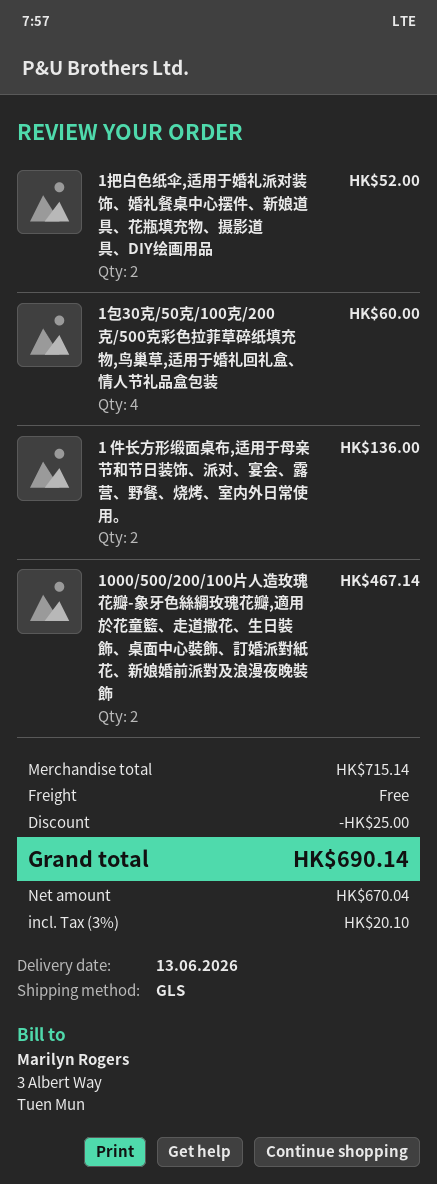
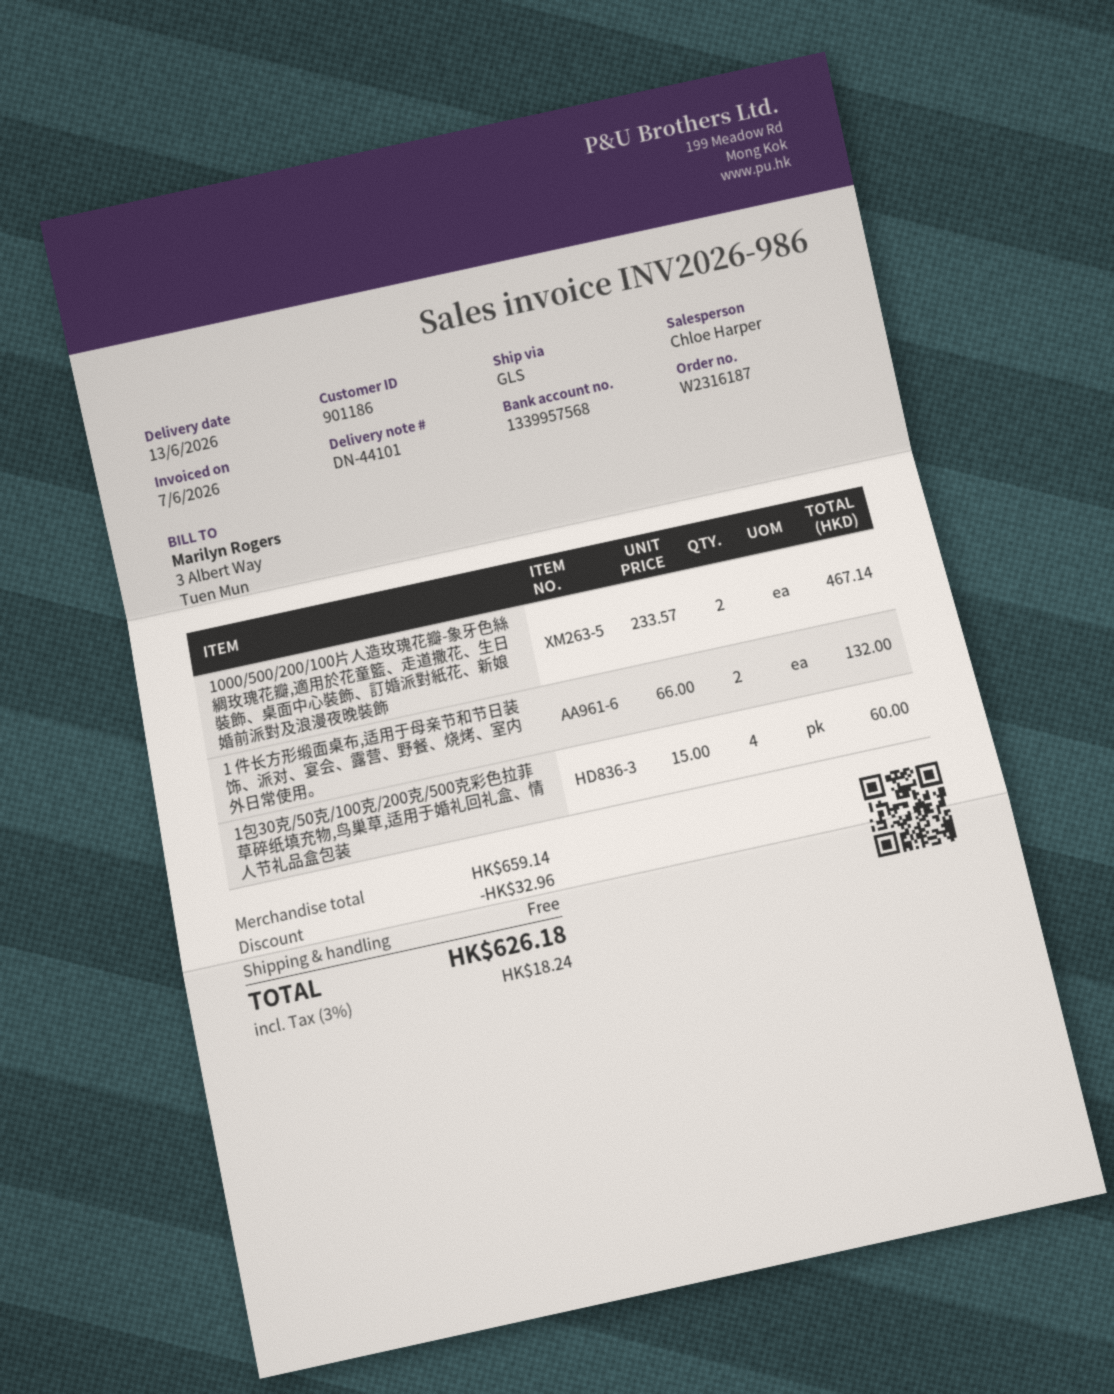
1把白色纸伞,适用于婚礼派对装饰、婚礼餐桌中心摆件、新娘道具、花瓶填充物、摄影道具、DIY绘画用品: 2 for 52.00 -> none
1 件长方形缎面桌布,适用于母亲节和节日装饰、派对、宴会、露营、野餐、烧烤、室内外日常使用。: 2 for 136.00 -> 2 for 132.00
subtotal: 715.14 -> 659.14
discount: 25.00 -> 32.96
tax: 3% = 20.10 -> 3% = 18.24
total: 690.14 -> 626.18

